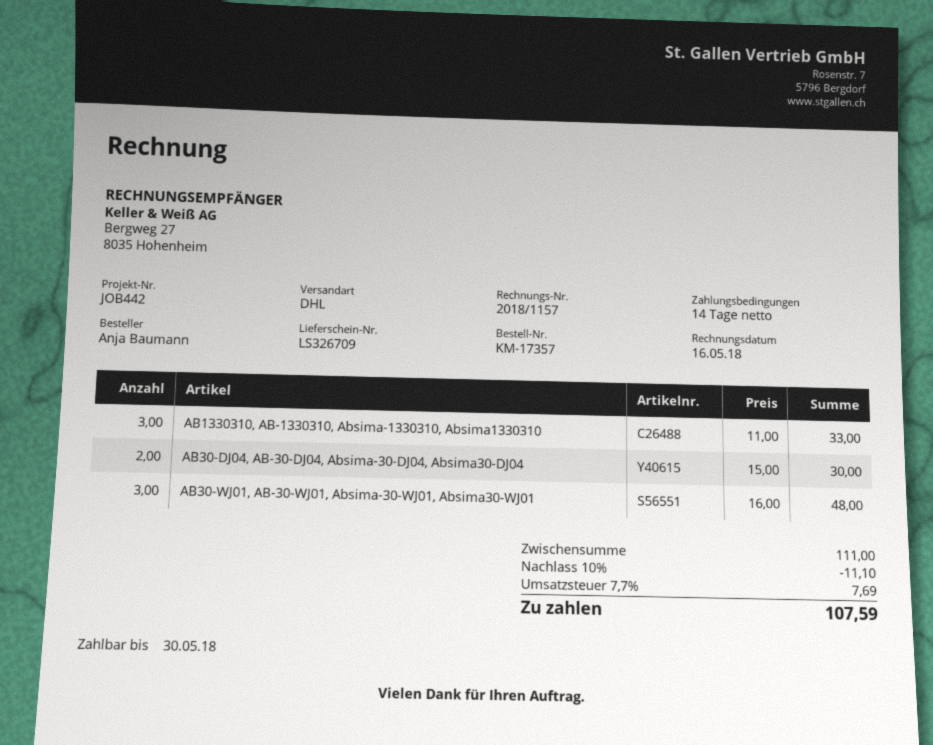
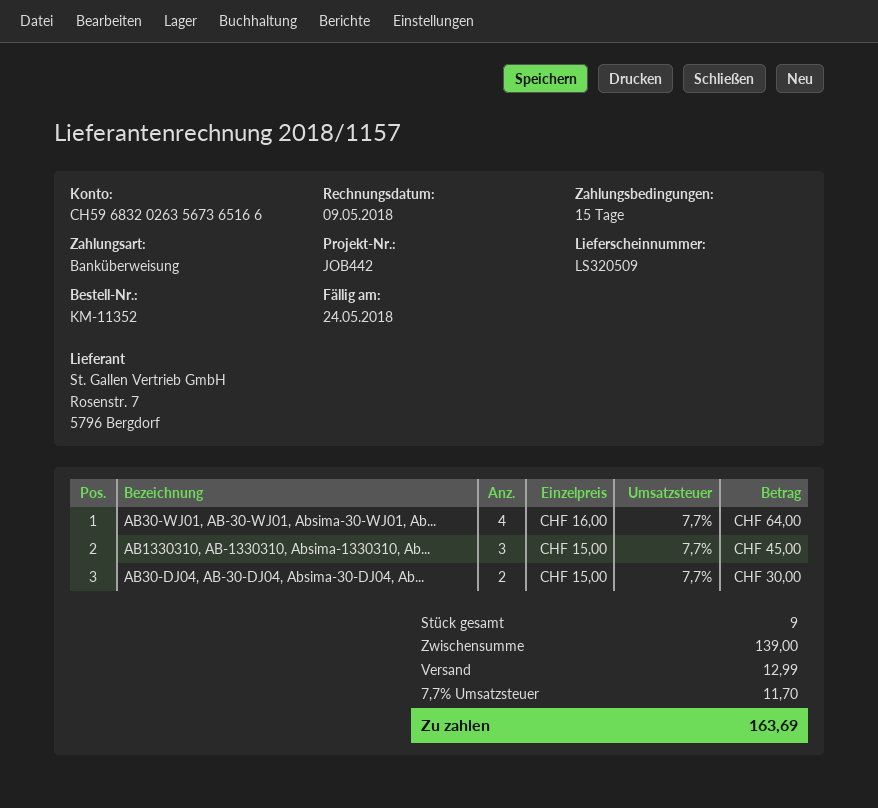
order number: KM-17357 -> KM-11352
delivery note number: LS326709 -> LS320509
invoice date: 2018-05-16 -> 2018-05-09
payment terms: 14 days -> 15 days
due date: 2018-05-30 -> 2018-05-24
AB1330310, AB-1330310, Absima-1330310, Absima1330310: 3 x 11.00 = 33.00 -> 3 x 15.00 = 45.00
AB30-WJ01, AB-30-WJ01, Absima-30-WJ01, Absima30-WJ01: 3 x 16.00 = 48.00 -> 4 x 16.00 = 64.00
subtotal: 111.00 -> 139.00
discount: 10% = 11.10 -> none
shipping: none -> 12.99
tax: 7.7% = 7.69 -> 7.7% = 11.70
total: 107.59 -> 163.69

